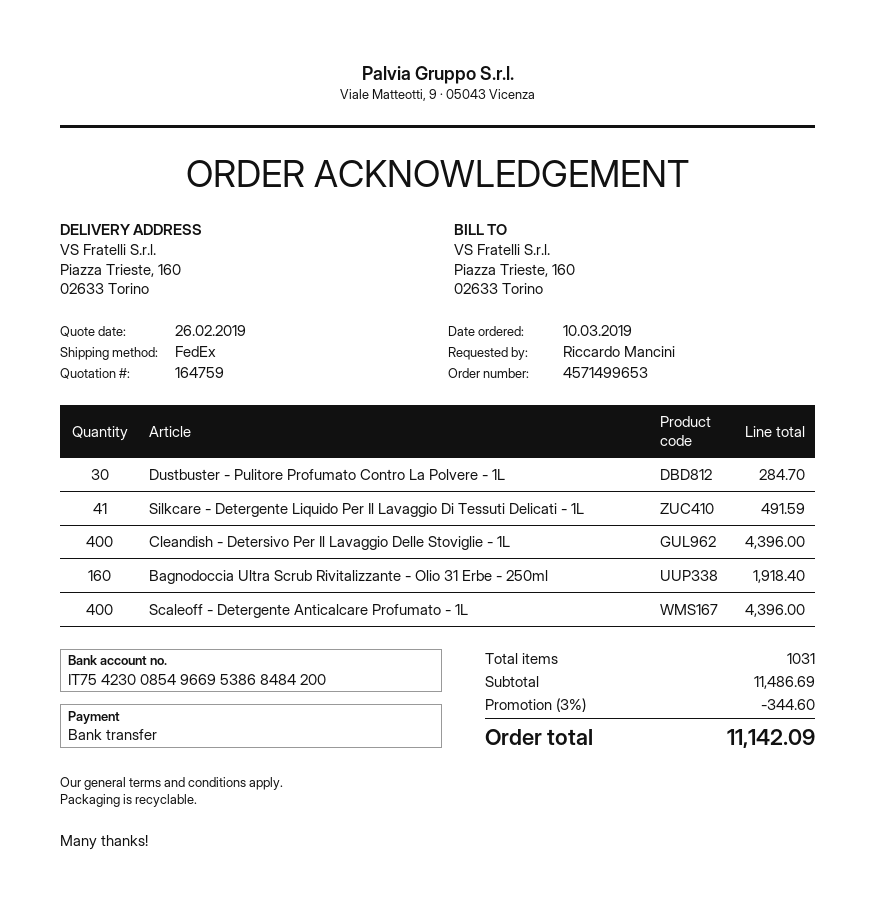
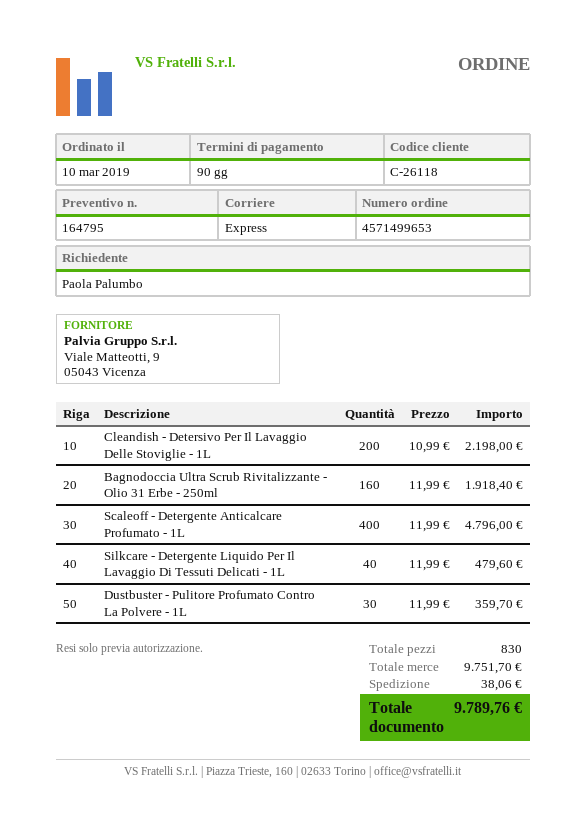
quote number: 164759 -> 164795
ordered by: Riccardo Mancini -> Paola Palumbo
shipping method: FedEx -> express
Dustbuster - Pulitore Profumato Contro La Polvere - 1L: 30 for 284.70 -> 30 for 359.70
Silkcare - Detergente Liquido Per Il Lavaggio Di Tessuti Delicati - 1L: 41 for 491.59 -> 40 for 479.60
Cleandish - Detersivo Per Il Lavaggio Delle Stoviglie - 1L: 400 for 4396.00 -> 200 for 2198.00
Scaleoff - Detergente Anticalcare Profumato - 1L: 400 for 4396.00 -> 400 for 4796.00
total quantity: 1031 -> 830
subtotal: 11486.69 -> 9751.70
discount: 3% = 344.60 -> none
shipping: none -> 38.06
total: 11142.09 -> 9789.76

